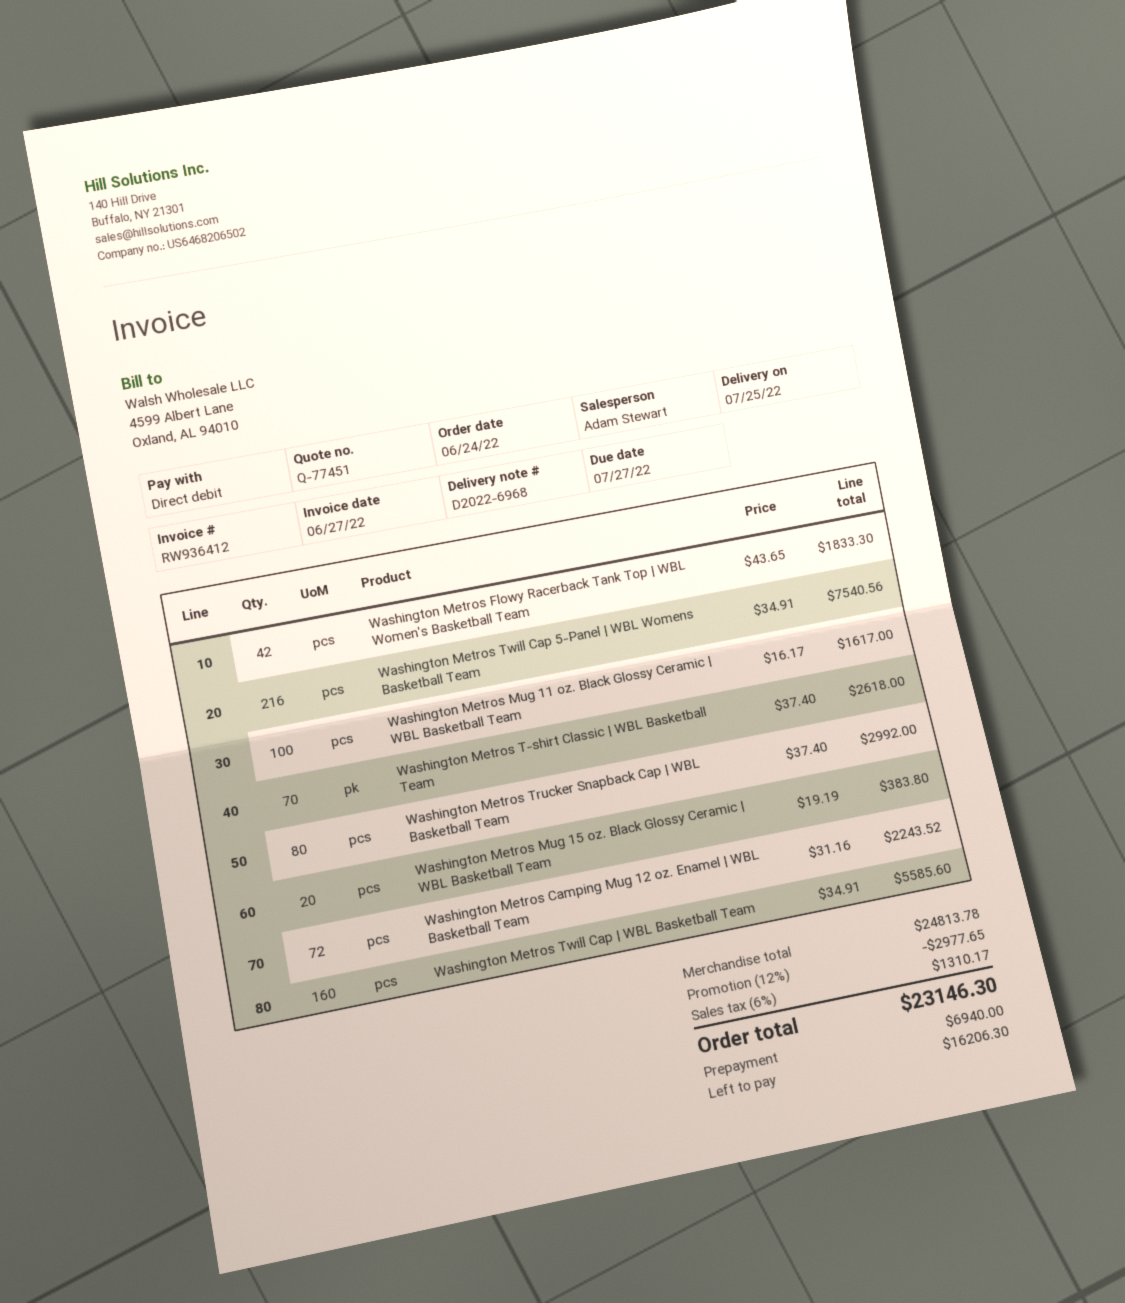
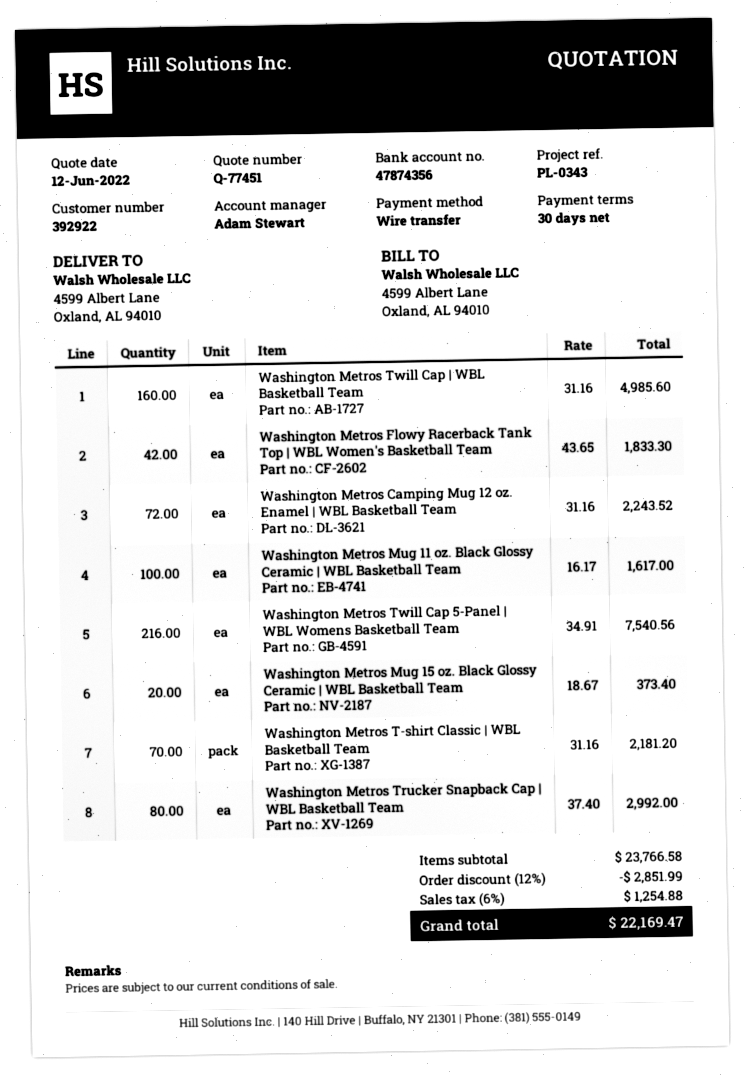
payment method: direct debit -> bank transfer
Washington Metros T-shirt Classic | WBL Basketball Team: 70 x 37.40 = 2618.00 -> 70 x 31.16 = 2181.20
Washington Metros Mug 15 oz. Black Glossy Ceramic | WBL Basketball Team: 20 x 19.19 = 383.80 -> 20 x 18.67 = 373.40
Washington Metros Twill Cap | WBL Basketball Team: 160 x 34.91 = 5585.60 -> 160 x 31.16 = 4985.60
subtotal: 24813.78 -> 23766.58
discount: 12% = 2977.65 -> 12% = 2851.99
tax: 6% = 1310.17 -> 6% = 1254.88
total: 23146.30 -> 22169.47

